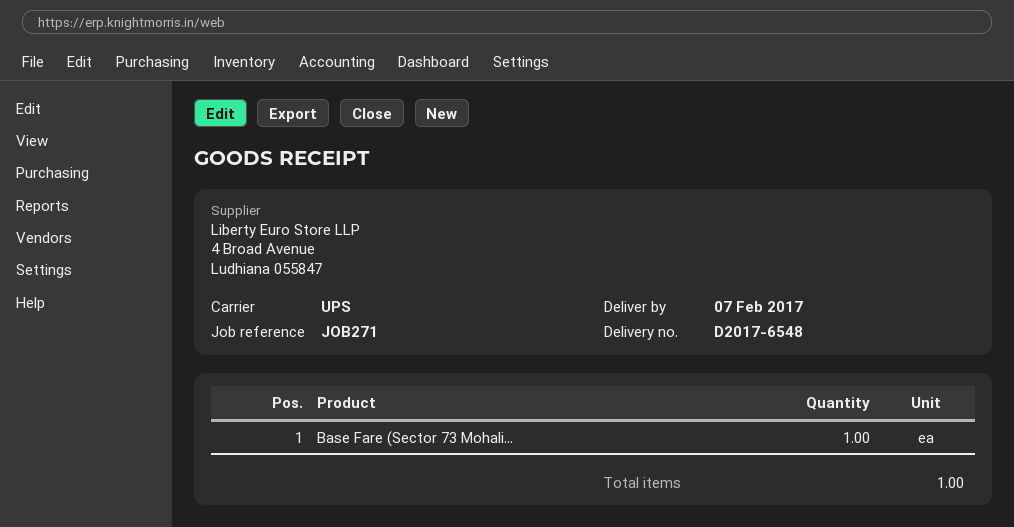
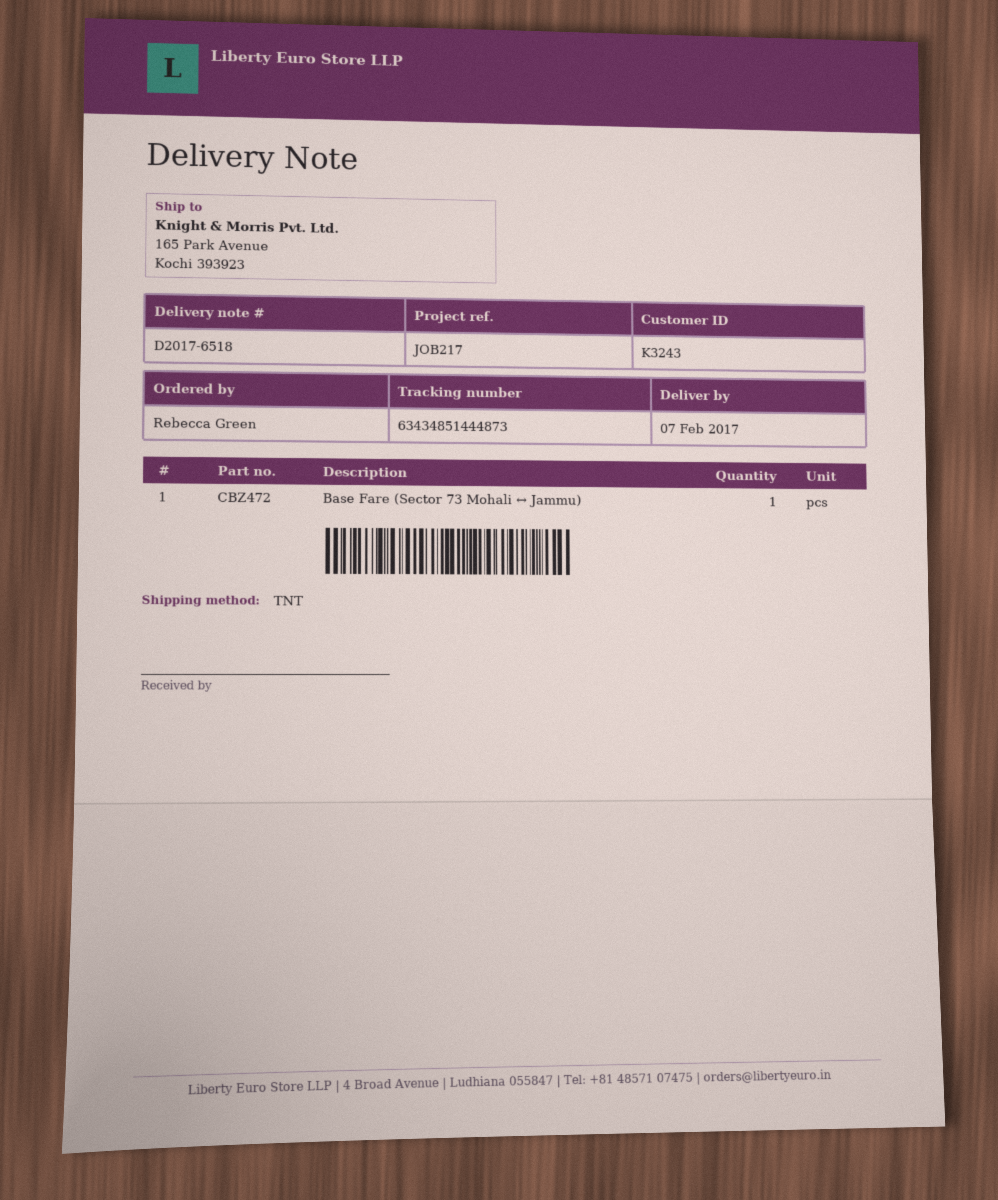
delivery note number: D2017-6548 -> D2017-6518
reference: JOB271 -> JOB217
shipping method: UPS -> TNT

